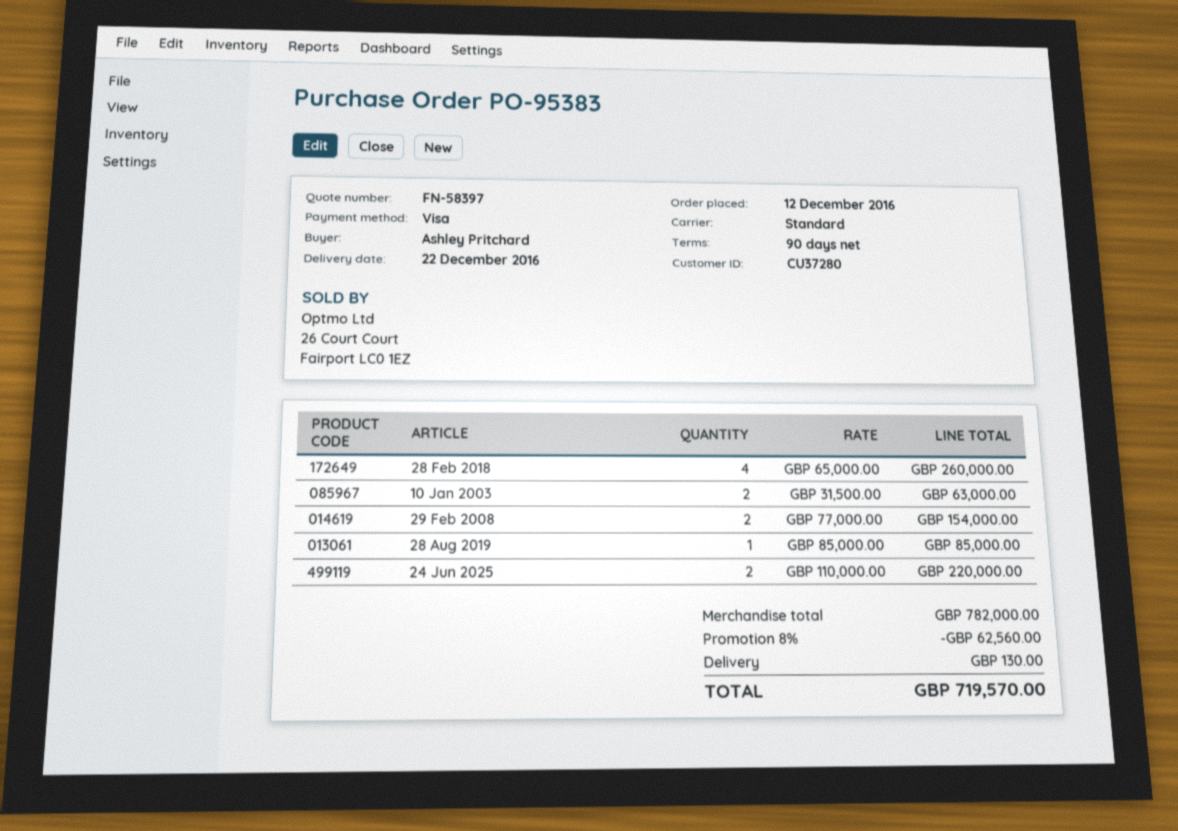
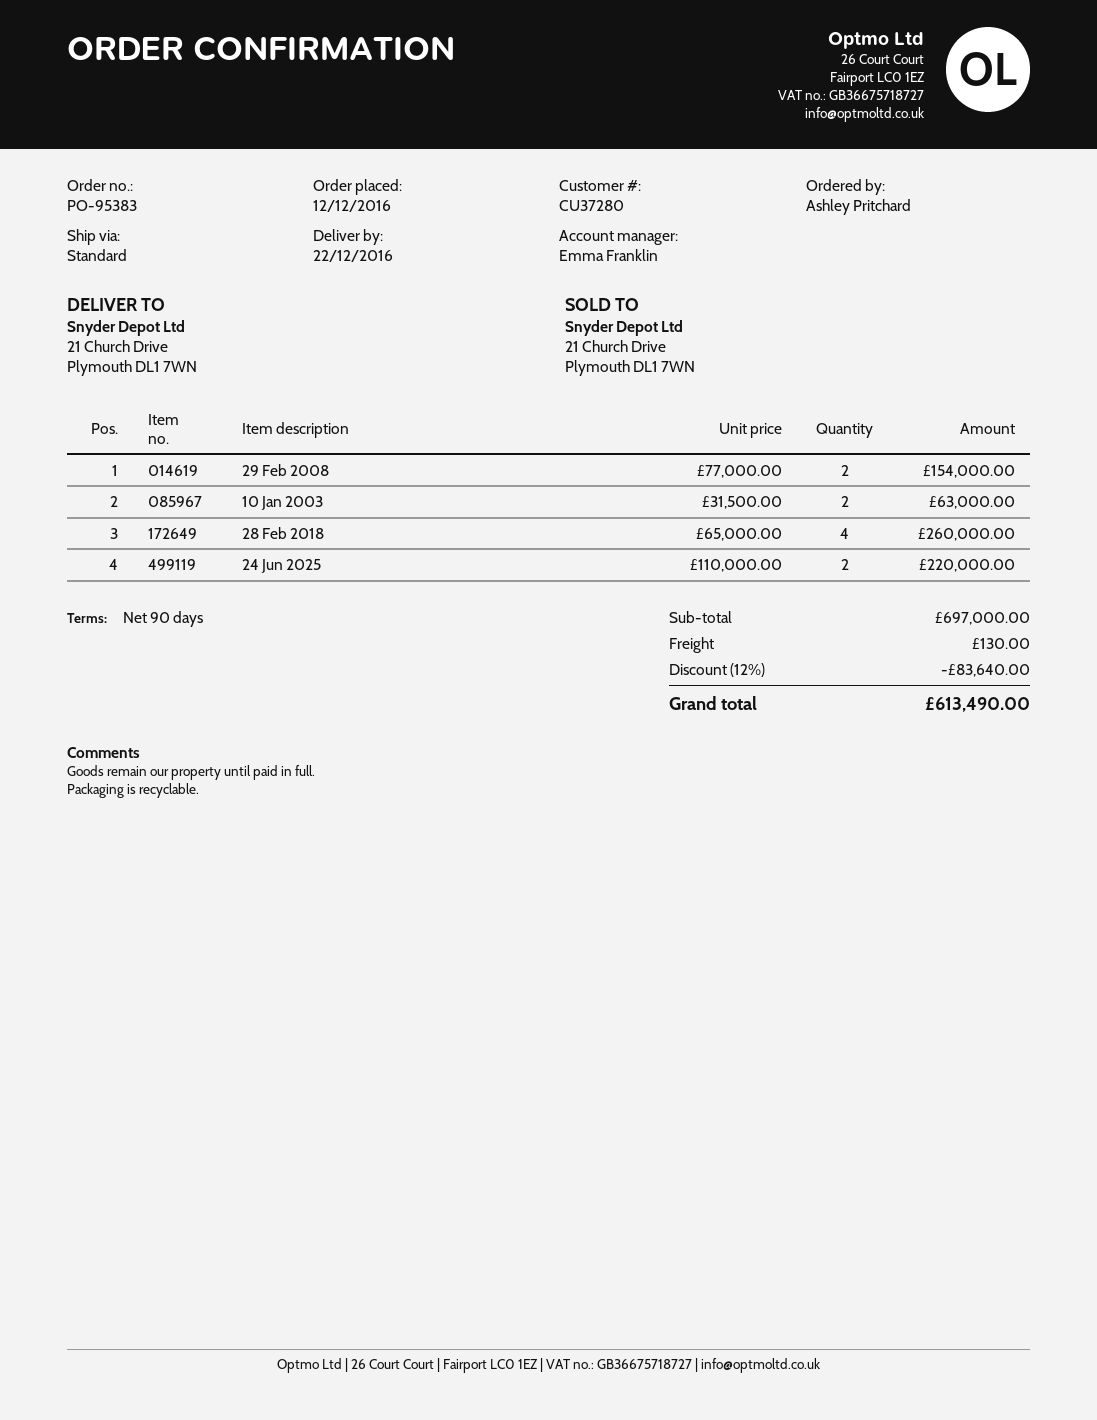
28 Aug 2019: 1 x 85000.00 = 85000.00 -> none
subtotal: 782000.00 -> 697000.00
discount: 8% = 62560.00 -> 12% = 83640.00
total: 719570.00 -> 613490.00

